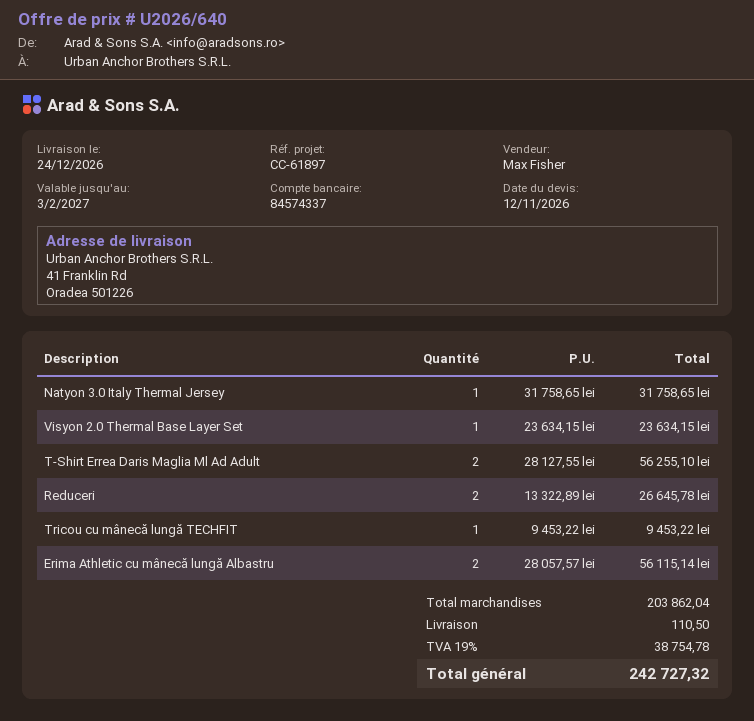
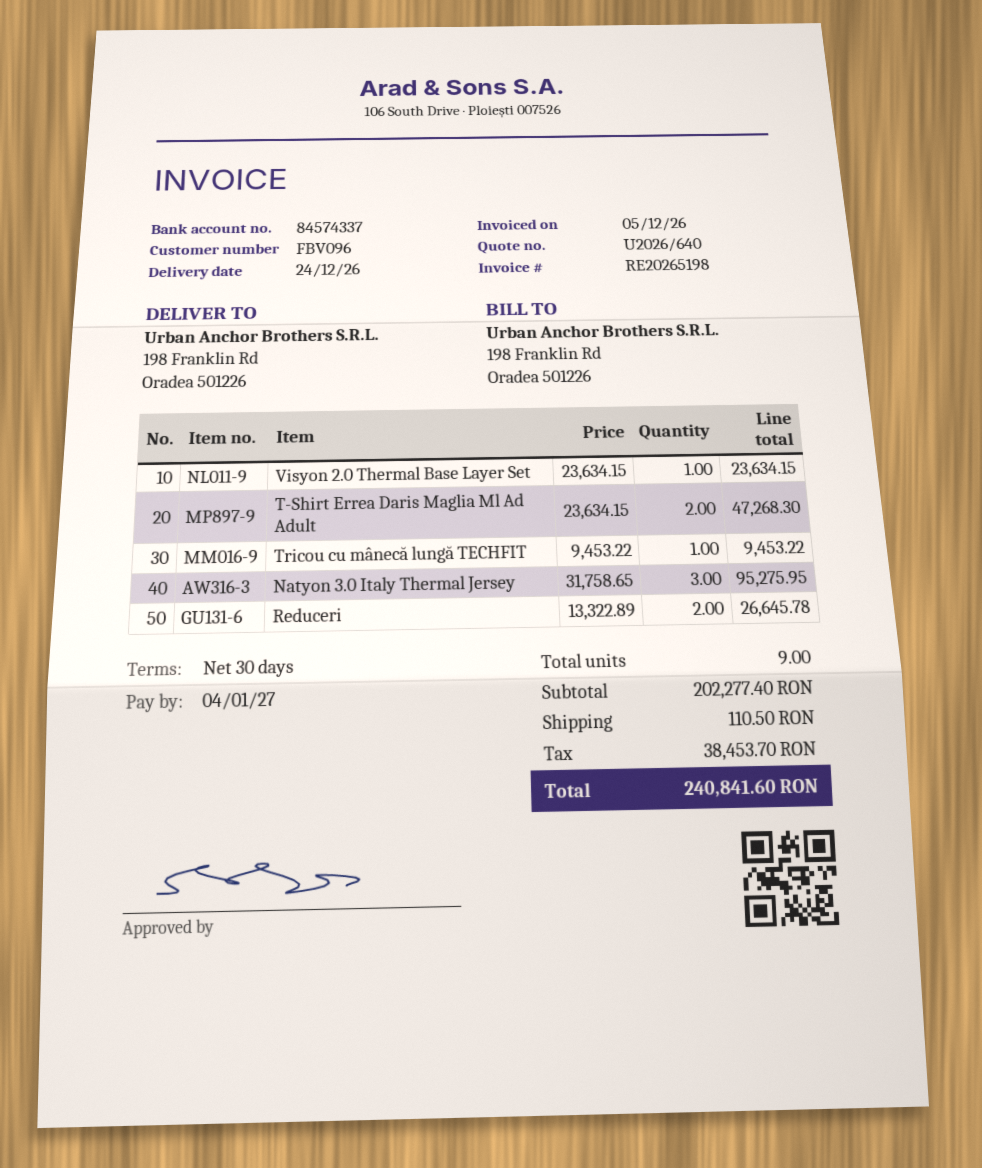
ship to: 41 Franklin Rd, Oradea 501226 -> 198 Franklin Rd, Oradea 501226
Natyon 3.0 Italy Thermal Jersey: 1 x 31758.65 = 31758.65 -> 3 x 31758.65 = 95275.95
T-Shirt Errea Daris Maglia Ml Ad Adult: 2 x 28127.55 = 56255.10 -> 2 x 23634.15 = 47268.30
Erima Athletic cu mânecă lungă Albastru: 2 x 28057.57 = 56115.14 -> none
subtotal: 203862.04 -> 202277.40
tax: 38754.78 -> 38453.70
total: 242727.32 -> 240841.60

